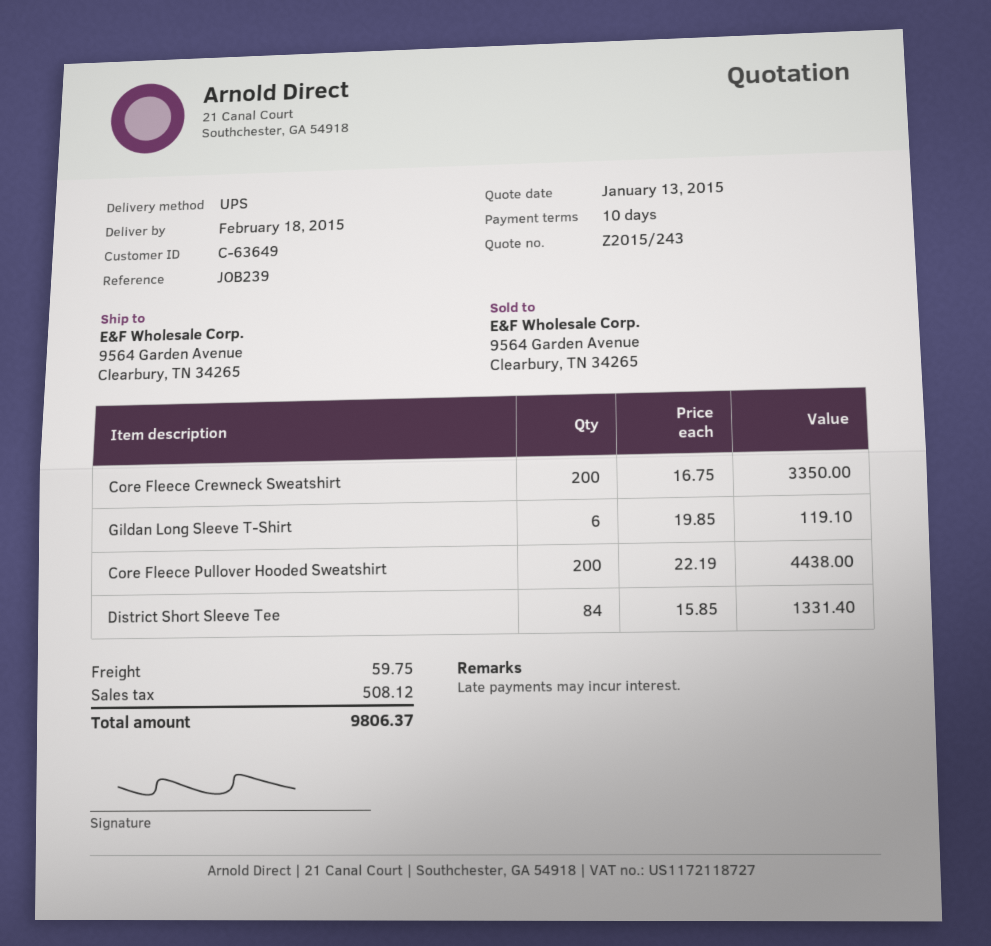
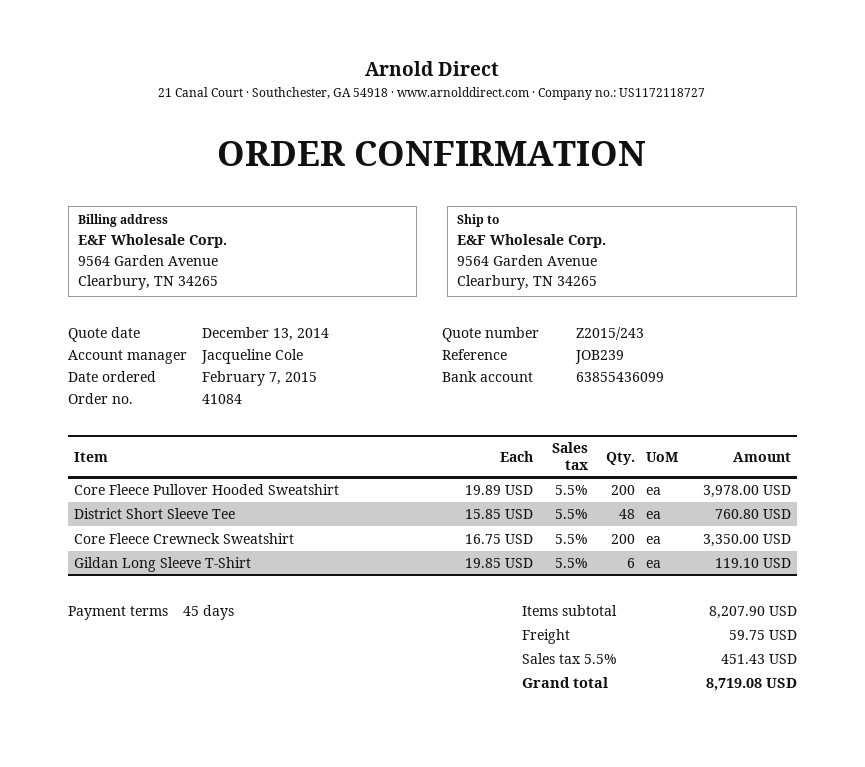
quote date: 2015-01-13 -> 2014-12-13
payment terms: 10 days -> 45 days
Core Fleece Pullover Hooded Sweatshirt: 200 x 22.19 = 4438.00 -> 200 x 19.89 = 3978.00
District Short Sleeve Tee: 84 x 15.85 = 1331.40 -> 48 x 15.85 = 760.80
tax: 508.12 -> 451.43
total: 9806.37 -> 8719.08

